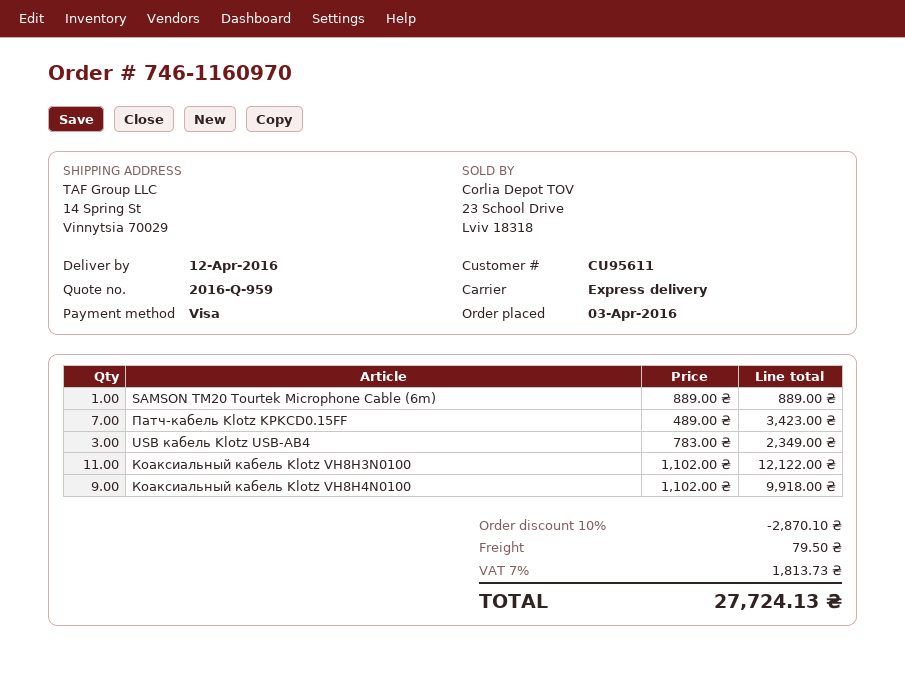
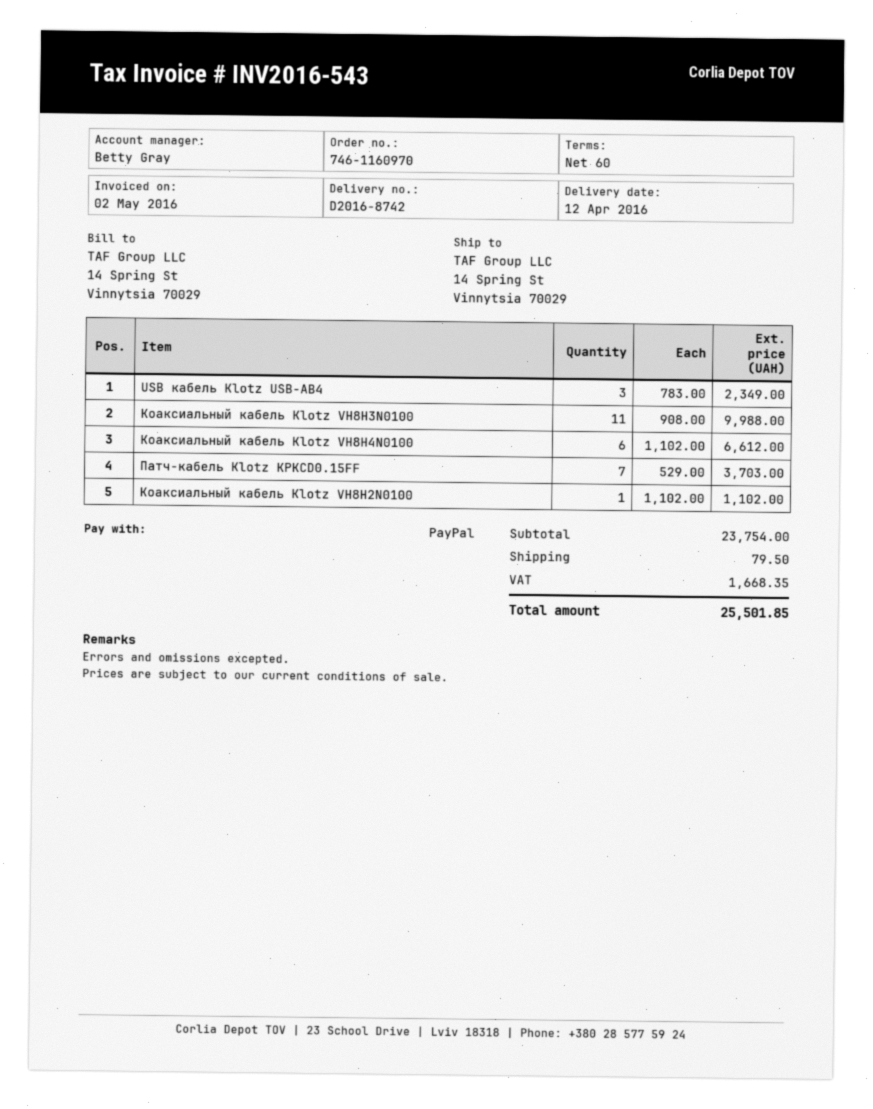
payment method: Visa -> PayPal
SAMSON TM20 Tourtek Microphone Cable (6m): 1 x 889.00 = 889.00 -> none
Патч-кабель Klotz KPKCD0.15FF: 7 x 489.00 = 3423.00 -> 7 x 529.00 = 3703.00
Коаксиальный кабель Klotz VH8H3N0100: 11 x 1102.00 = 12122.00 -> 11 x 908.00 = 9988.00
Коаксиальный кабель Klotz VH8H4N0100: 9 x 1102.00 = 9918.00 -> 6 x 1102.00 = 6612.00
Коаксиальный кабель Klotz VH8H2N0100: none -> 1 x 1102.00 = 1102.00
discount: 10% = 2870.10 -> none
tax: 1813.73 -> 1668.35
total: 27724.13 -> 25501.85

